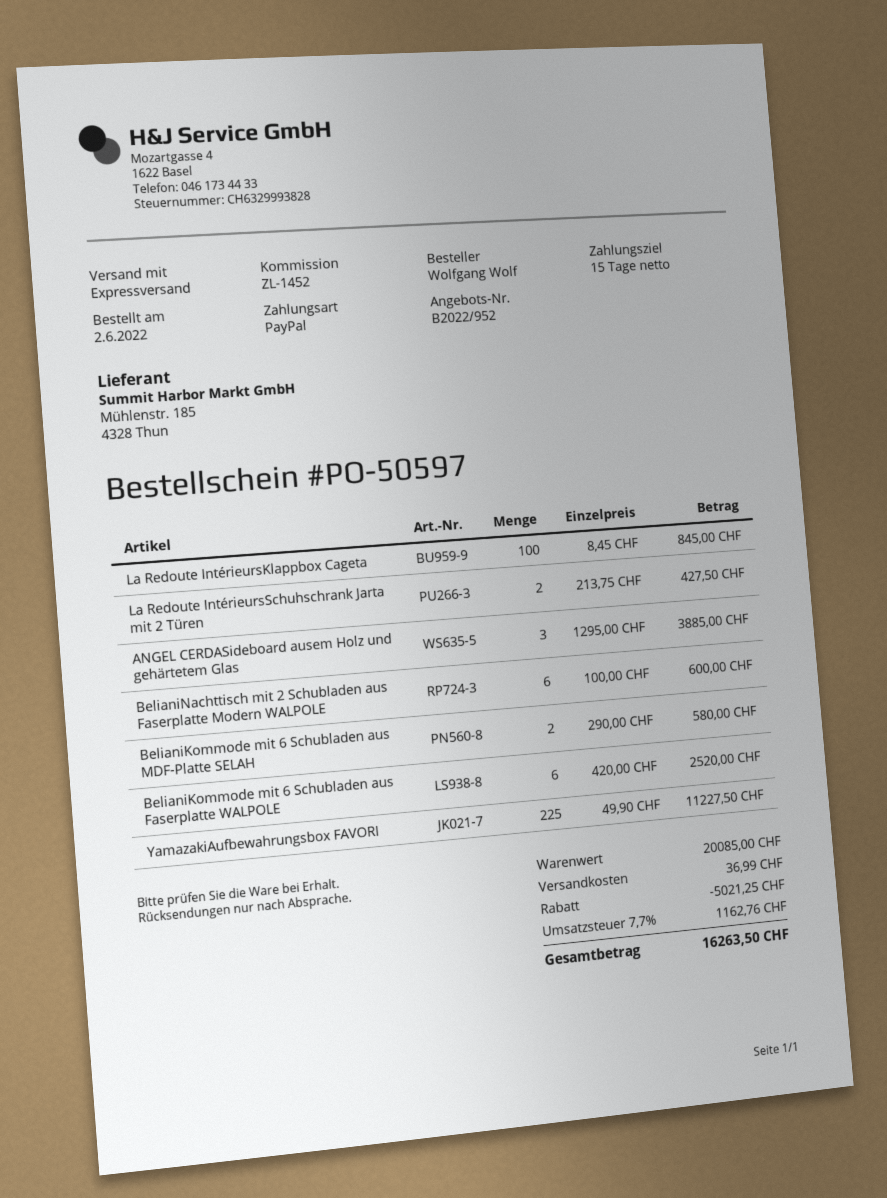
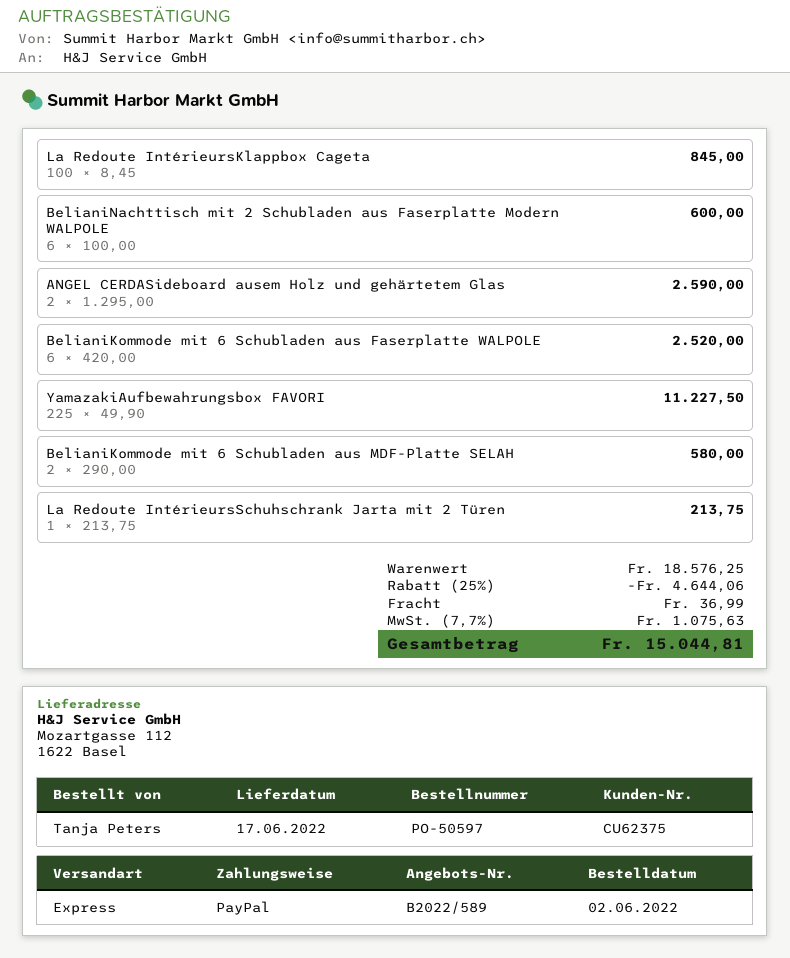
quote number: B2022/952 -> B2022/589
ordered by: Wolfgang Wolf -> Tanja Peters
La Redoute IntérieursSchuhschrank Jarta mit 2 Türen: 2 x 213.75 = 427.50 -> 1 x 213.75 = 213.75
ANGEL CERDASideboard ausem Holz und gehärtetem Glas: 3 x 1295.00 = 3885.00 -> 2 x 1295.00 = 2590.00
subtotal: 20085.00 -> 18576.25
discount: 5021.25 -> 4644.06
tax: 7.7% = 1162.76 -> 7.7% = 1075.63
total: 16263.50 -> 15044.81

